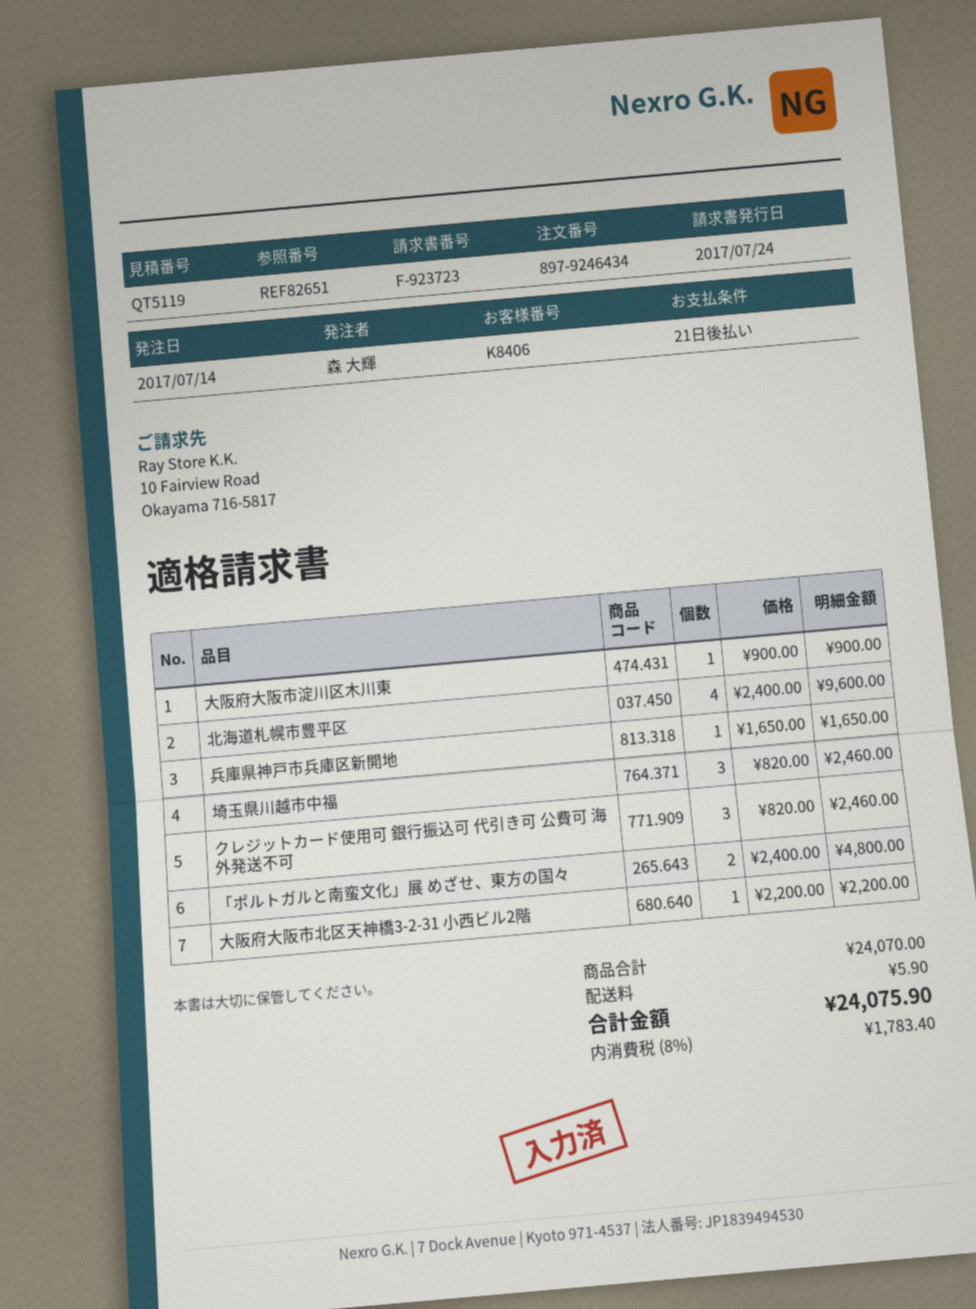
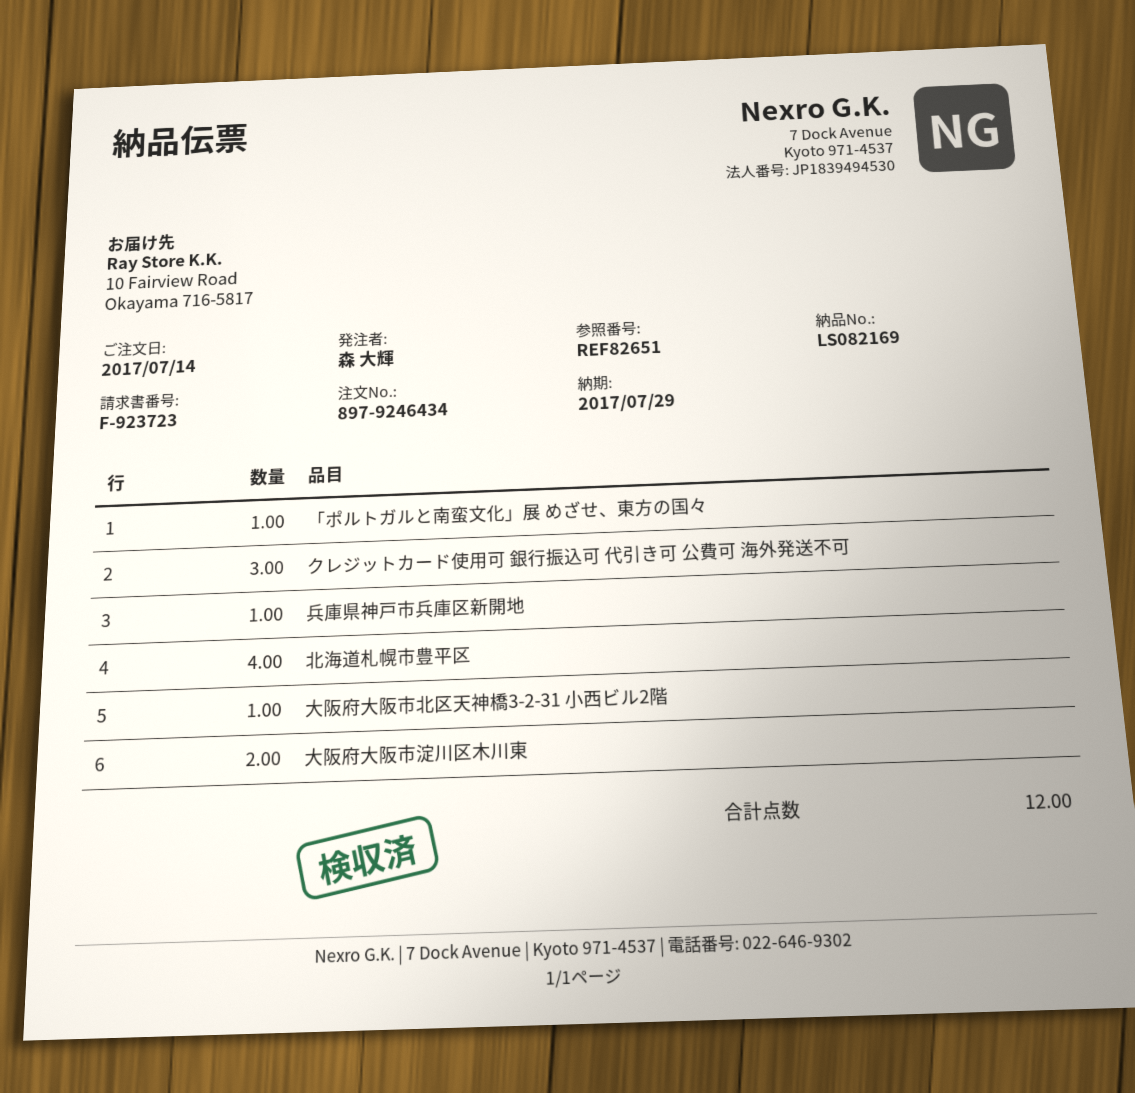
大阪府大阪市淀川区木川東: 1 -> 2
埼玉県川越市中福: 3 -> none
「ポルトガルと南蛮文化」展 めざせ、東方の国々: 2 -> 1

